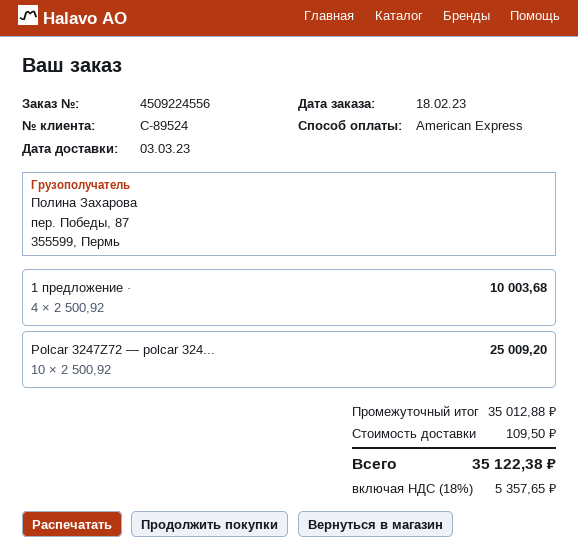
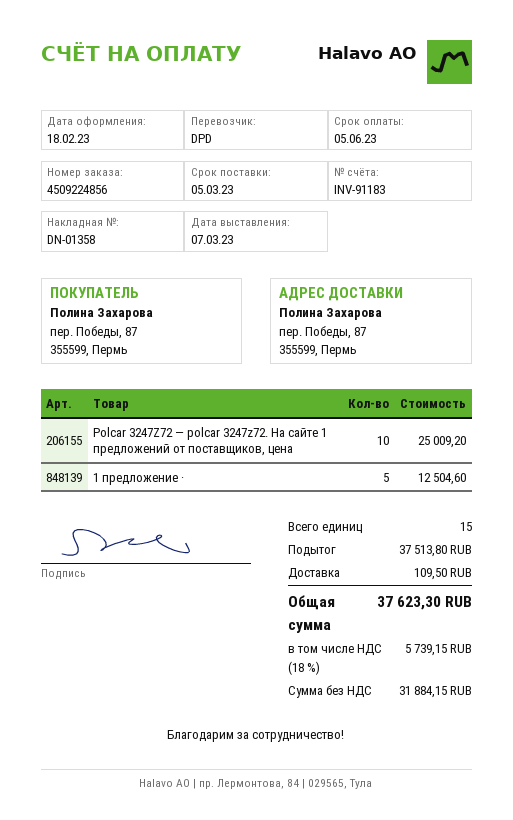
order number: 4509224556 -> 4509224856
delivery date: 2023-03-03 -> 2023-03-05
1 предложение ·: 4 for 10003.68 -> 5 for 12504.60
subtotal: 35012.88 -> 37513.80
tax: 18% = 5357.65 -> 18% = 5739.15
total: 35122.38 -> 37623.30

